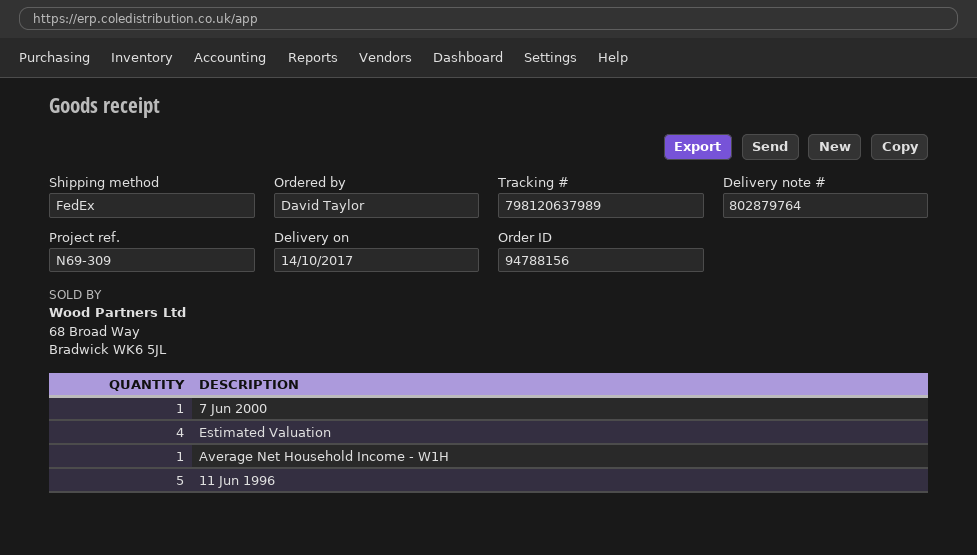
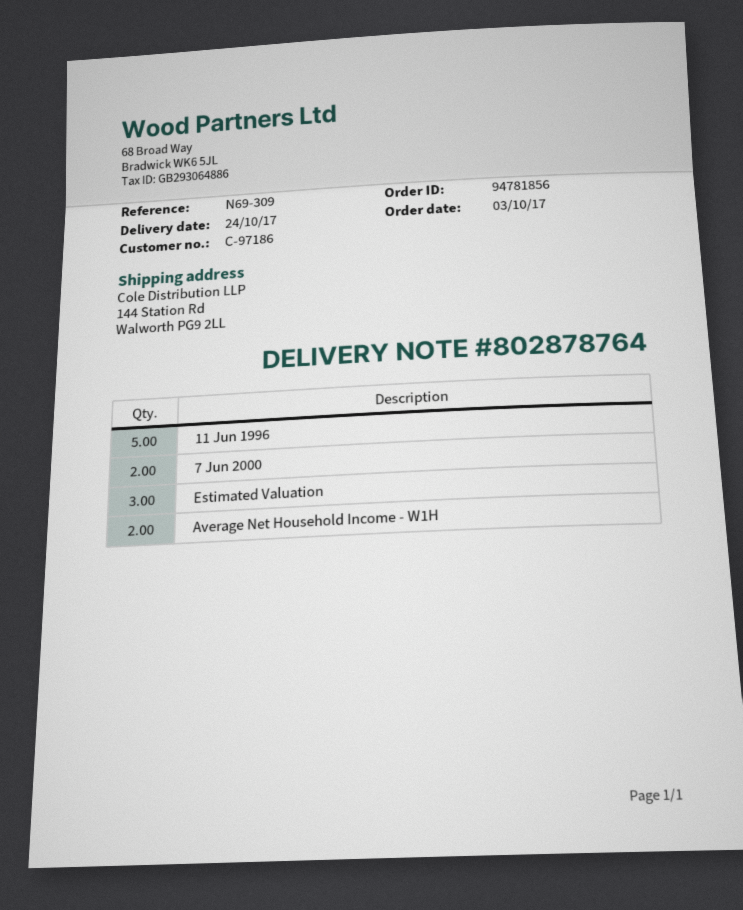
order number: 94788156 -> 94781856
delivery note number: 802879764 -> 802878764
delivery date: 2017-10-14 -> 2017-10-24
7 Jun 2000: 1 -> 2
Estimated Valuation: 4 -> 3
Average Net Household Income - W1H: 1 -> 2

